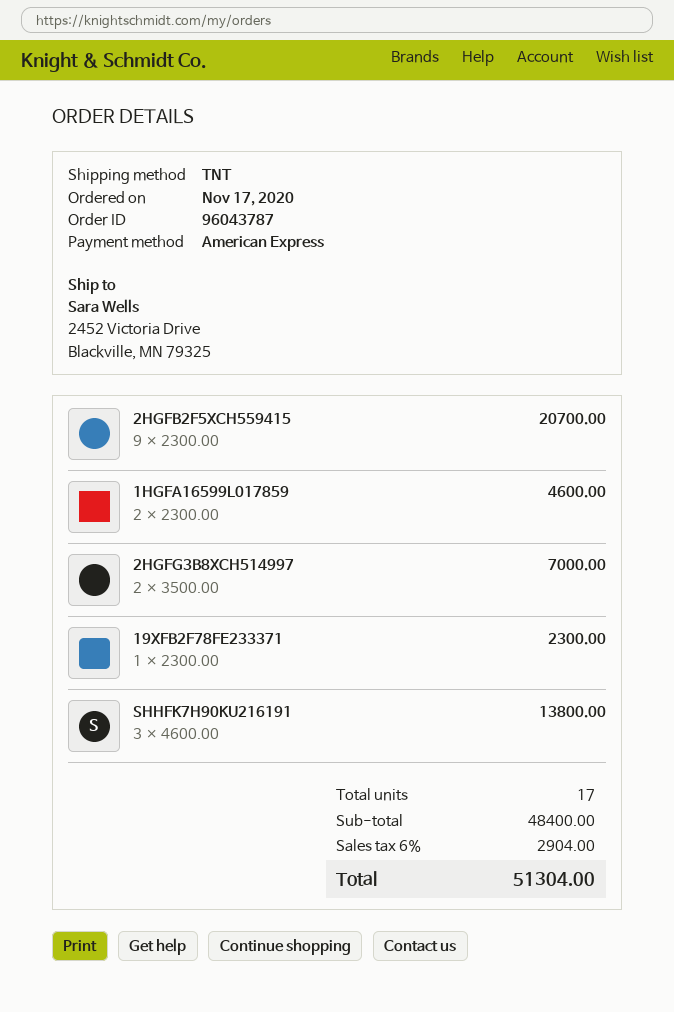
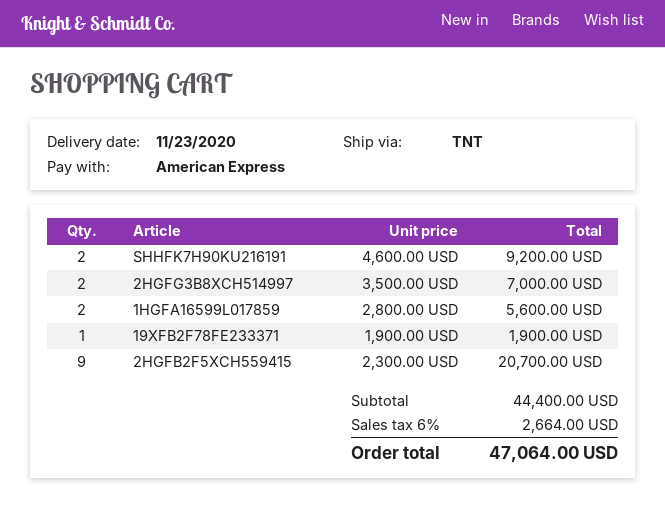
1HGFA16599L017859: 2 x 2300.00 = 4600.00 -> 2 x 2800.00 = 5600.00
19XFB2F78FE233371: 1 x 2300.00 = 2300.00 -> 1 x 1900.00 = 1900.00
SHHFK7H90KU216191: 3 x 4600.00 = 13800.00 -> 2 x 4600.00 = 9200.00
subtotal: 48400.00 -> 44400.00
tax: 6% = 2904.00 -> 6% = 2664.00
total: 51304.00 -> 47064.00

